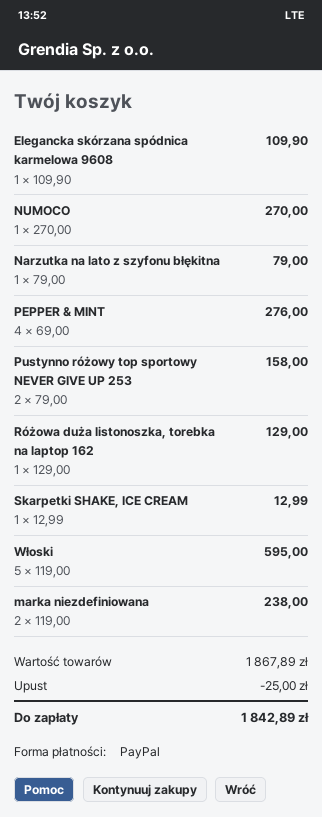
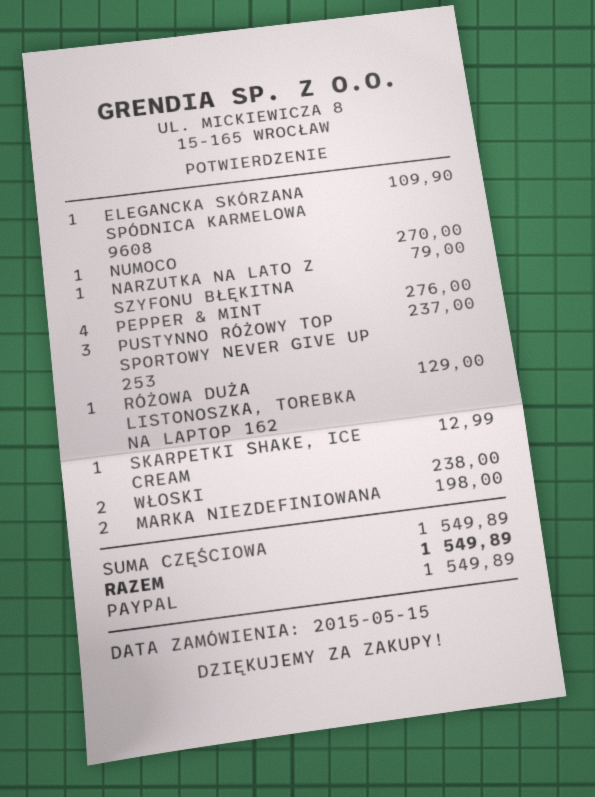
Pustynno różowy top sportowy NEVER GIVE UP 253: 2 for 158.00 -> 3 for 237.00
Włoski: 5 for 595.00 -> 2 for 238.00
marka niezdefiniowana: 2 for 238.00 -> 2 for 198.00
subtotal: 1867.89 -> 1549.89
discount: 25.00 -> none
total: 1842.89 -> 1549.89

